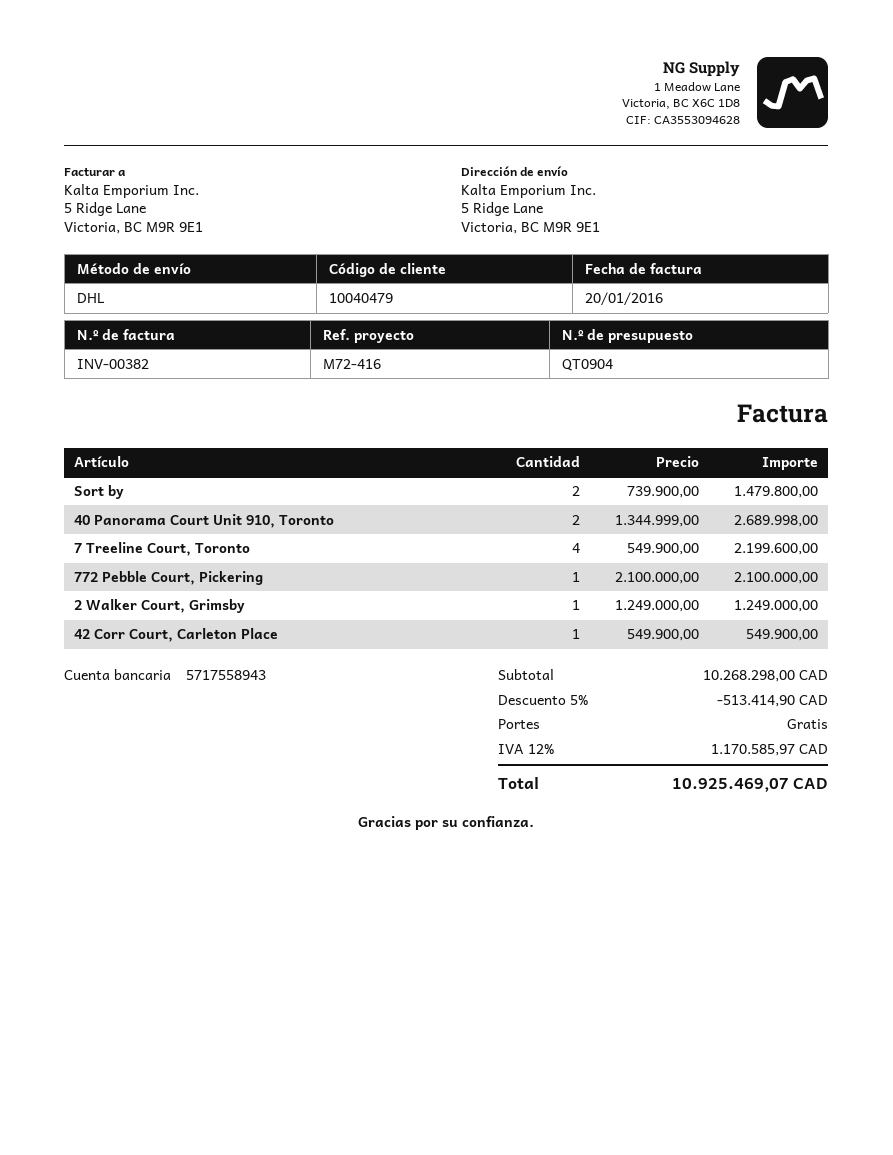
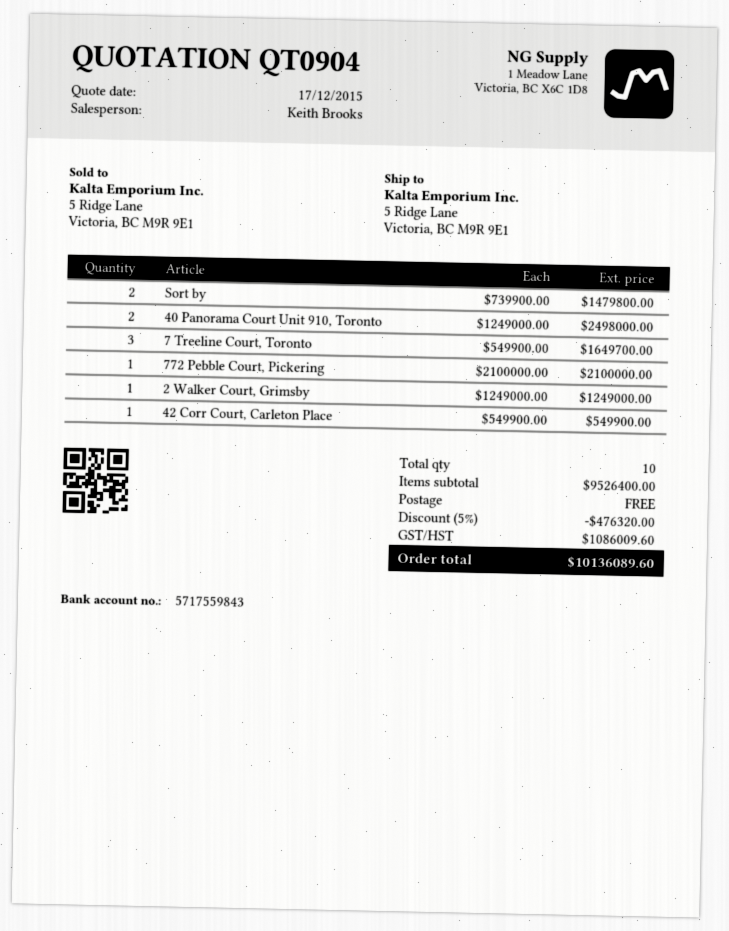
bank account: 5717558943 -> 5717559843
40 Panorama Court Unit 910, Toronto: 2 x 1344999.00 = 2689998.00 -> 2 x 1249000.00 = 2498000.00
7 Treeline Court, Toronto: 4 x 549900.00 = 2199600.00 -> 3 x 549900.00 = 1649700.00
subtotal: 10268298.00 -> 9526400.00
discount: 5% = 513414.90 -> 5% = 476320.00
tax: 1170585.97 -> 1086009.60
total: 10925469.07 -> 10136089.60

